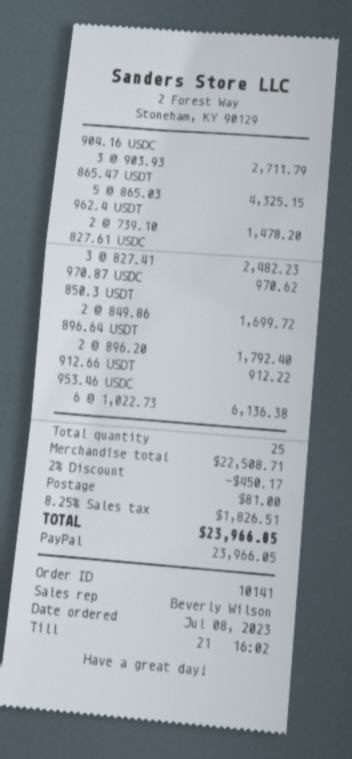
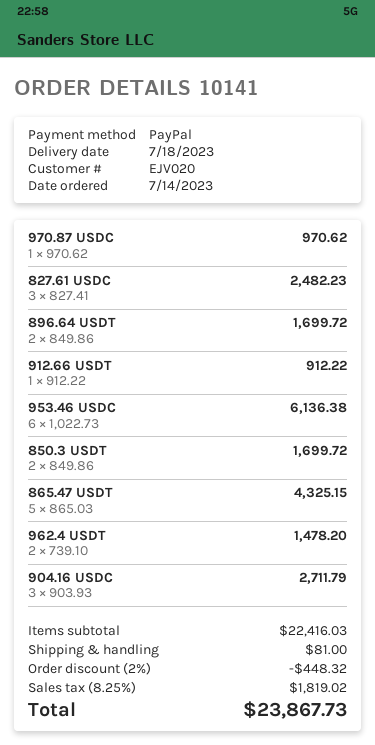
order date: 2023-07-08 -> 2023-07-14
896.64 USDT: 2 x 896.20 = 1792.40 -> 2 x 849.86 = 1699.72
subtotal: 22508.71 -> 22416.03
discount: 2% = 450.17 -> 2% = 448.32
tax: 8.25% = 1826.51 -> 8.25% = 1819.02
total: 23966.05 -> 23867.73

